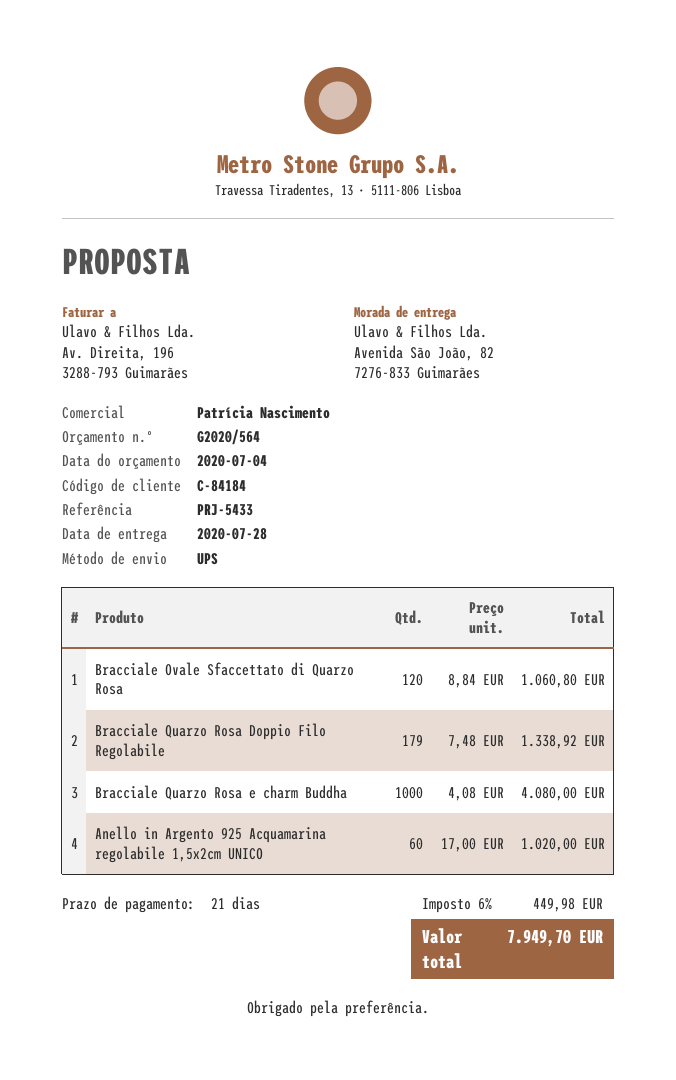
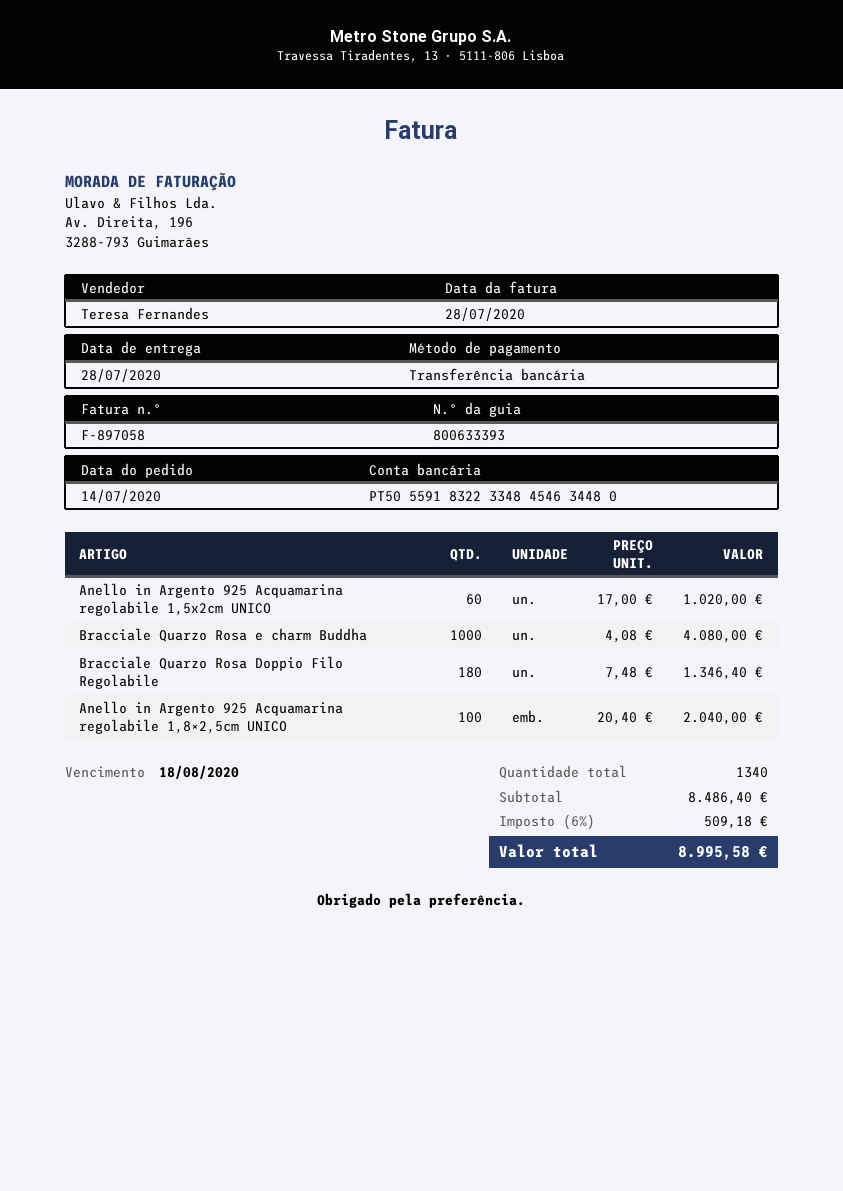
sales rep: Patrícia Nascimento -> Teresa Fernandes
Bracciale Ovale Sfaccettato di Quarzo Rosa: 120 x 8.84 = 1060.80 -> none
Bracciale Quarzo Rosa Doppio Filo Regolabile: 179 x 7.48 = 1338.92 -> 180 x 7.48 = 1346.40
Anello in Argento 925 Acquamarina regolabile 1,8×2,5cm UNICO: none -> 100 x 20.40 = 2040.00
tax: 6% = 449.98 -> 6% = 509.18
total: 7949.70 -> 8995.58

